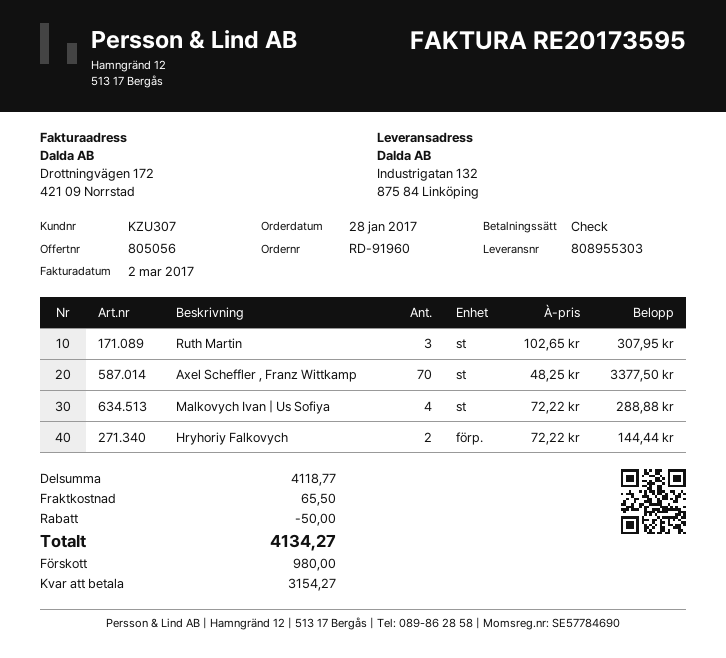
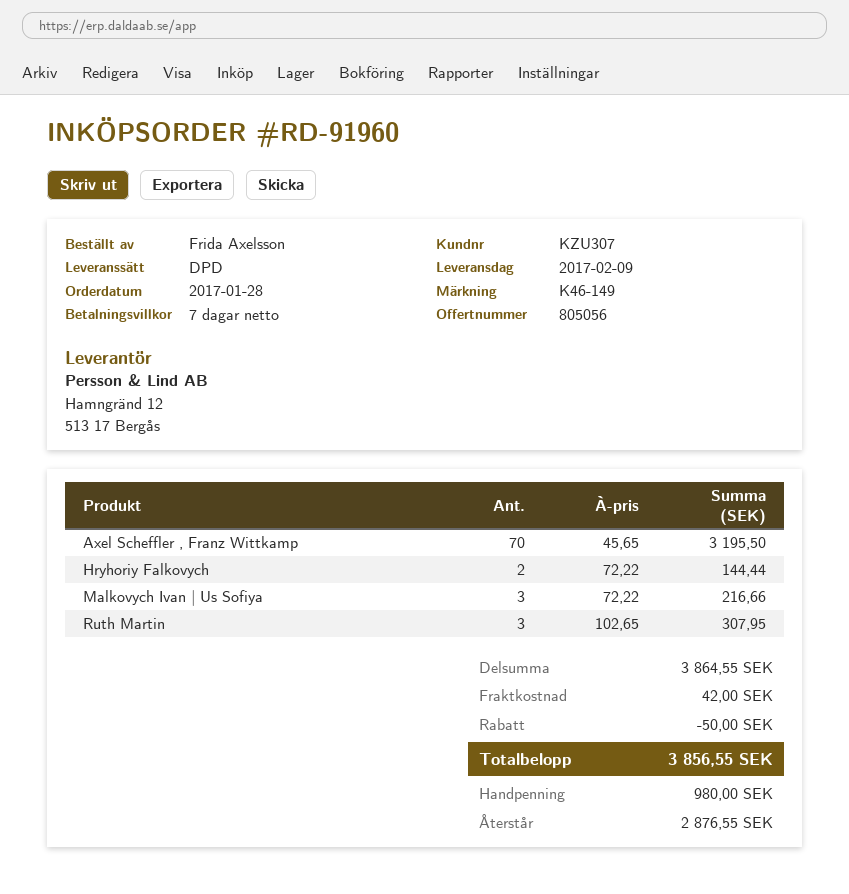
Axel Scheffler , Franz Wittkamp: 70 x 48.25 = 3377.50 -> 70 x 45.65 = 3195.50
Malkovych Ivan | Us Sofiya: 4 x 72.22 = 288.88 -> 3 x 72.22 = 216.66
subtotal: 4118.77 -> 3864.55
shipping: 65.50 -> 42.00
total: 4134.27 -> 3856.55
balance: 3154.27 -> 2876.55

